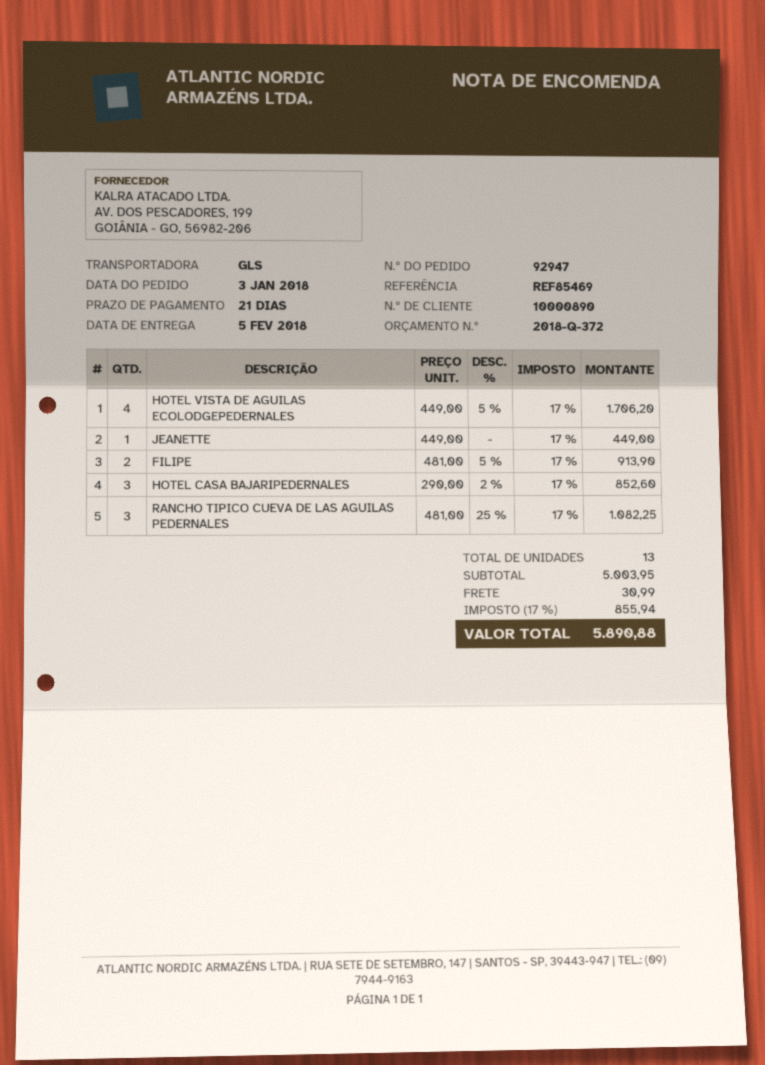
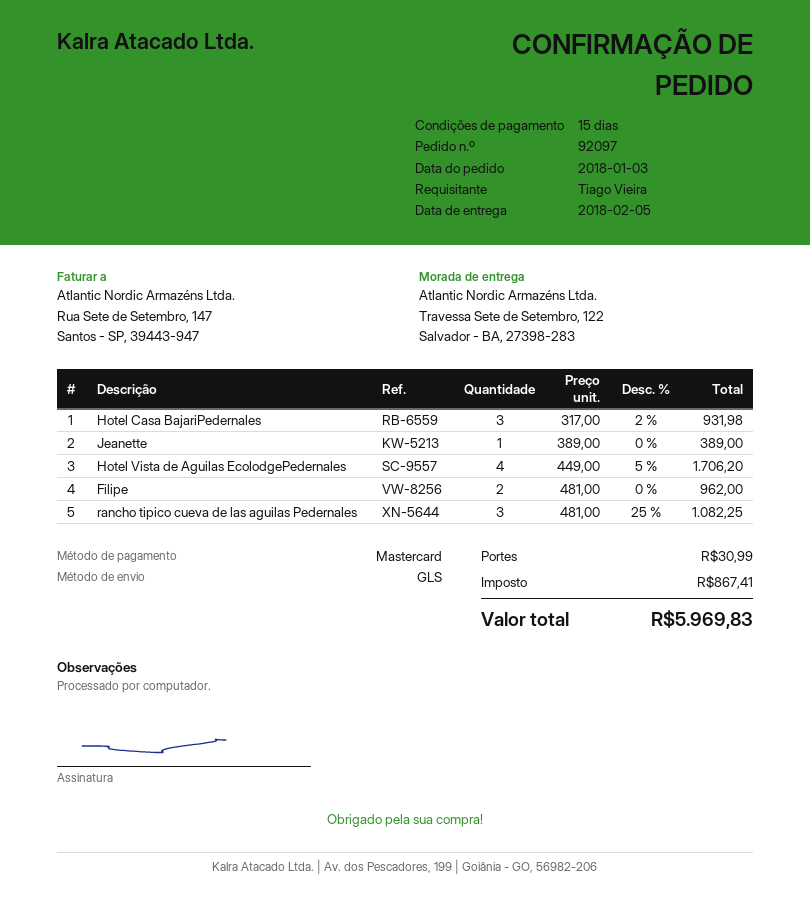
order number: 92947 -> 92097
payment terms: 21 days -> 15 days
JEANETTE: 1 x 449.00 = 449.00 -> 1 x 389.00 = 389.00
FILIPE: 2 x 481.00 - 5% = 913.90 -> 2 x 481.00 = 962.00
HOTEL CASA BAJARIPEDERNALES: 3 x 290.00 - 2% = 852.60 -> 3 x 317.00 - 2% = 931.98
tax: 855.94 -> 867.41
total: 5890.88 -> 5969.83

